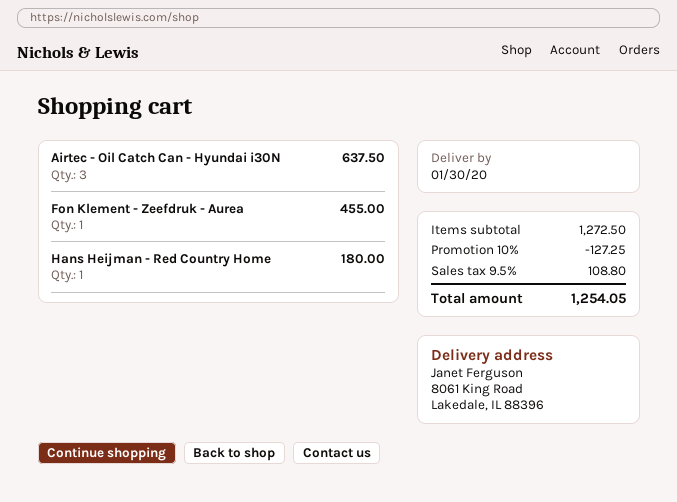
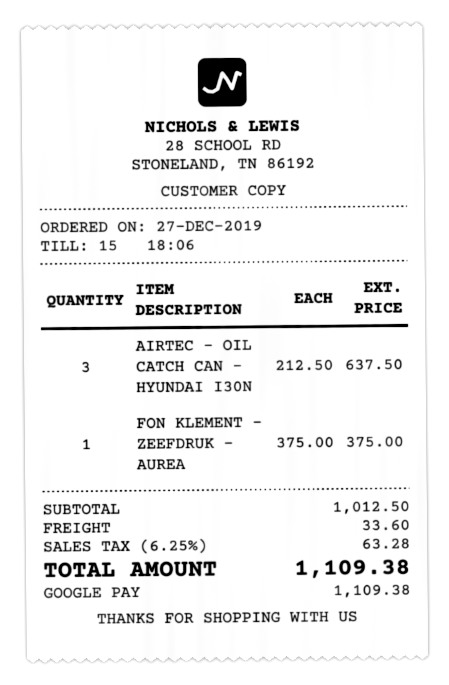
Fon Klement - Zeefdruk - Aurea: 1 for 455.00 -> 1 for 375.00
Hans Heijman - Red Country Home: 1 for 180.00 -> none
subtotal: 1272.50 -> 1012.50
discount: 10% = 127.25 -> none
shipping: none -> 33.60
tax: 9.5% = 108.80 -> 6.25% = 63.28
total: 1254.05 -> 1109.38

